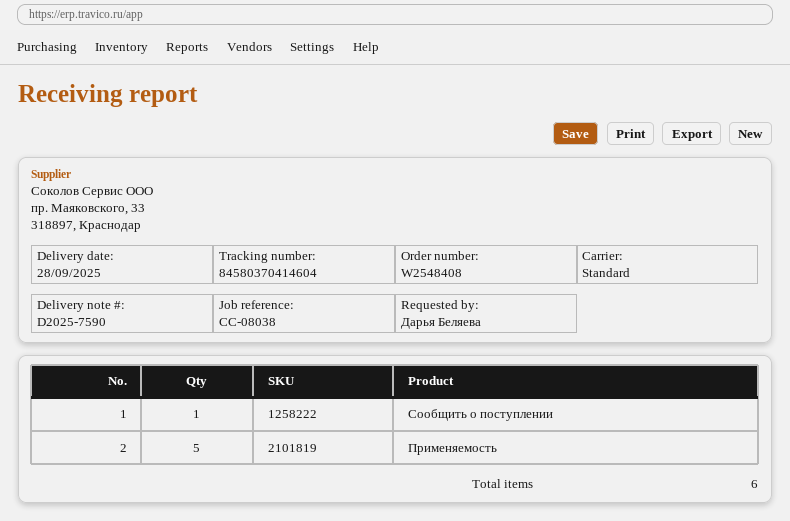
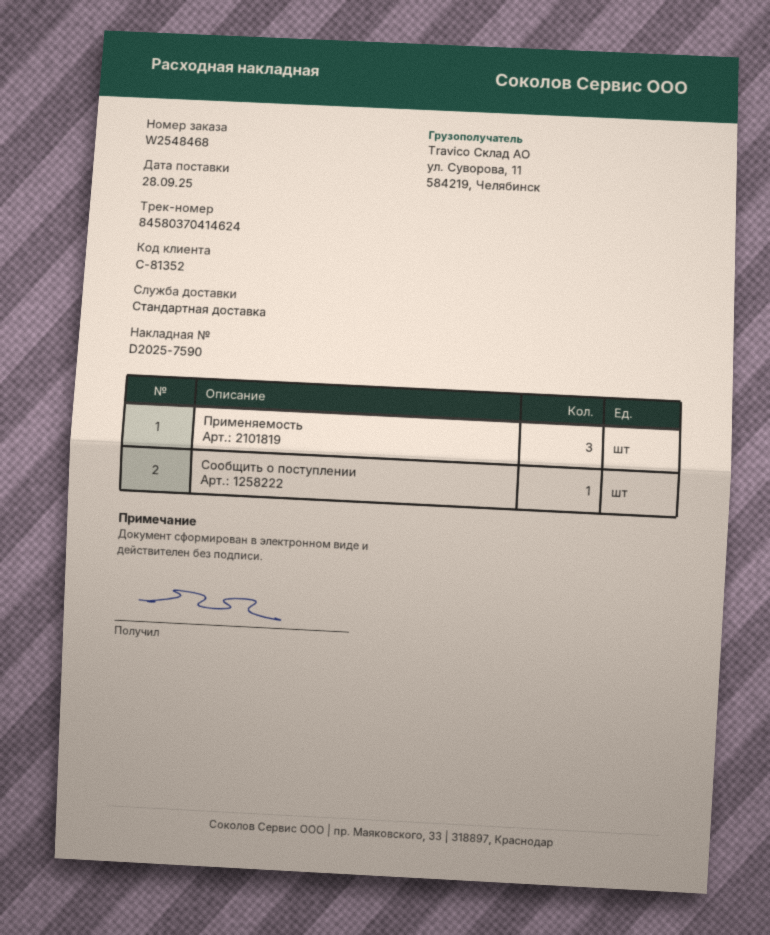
order number: W2548408 -> W2548468
tracking number: 84580370414604 -> 84580370414624
Применяемость: 5 -> 3

